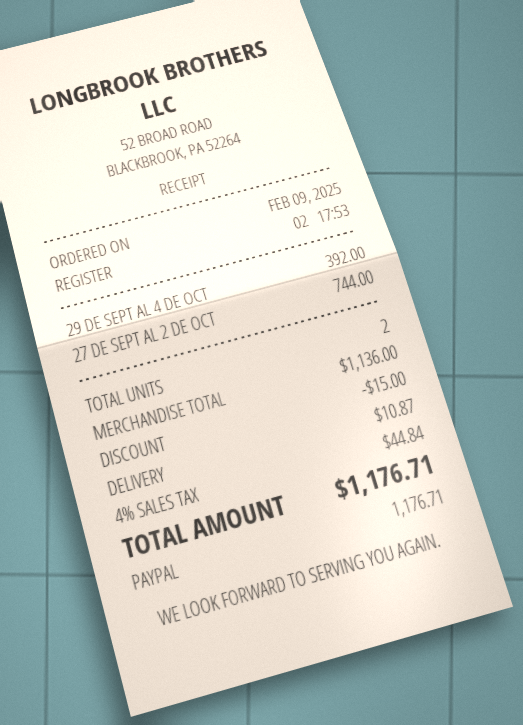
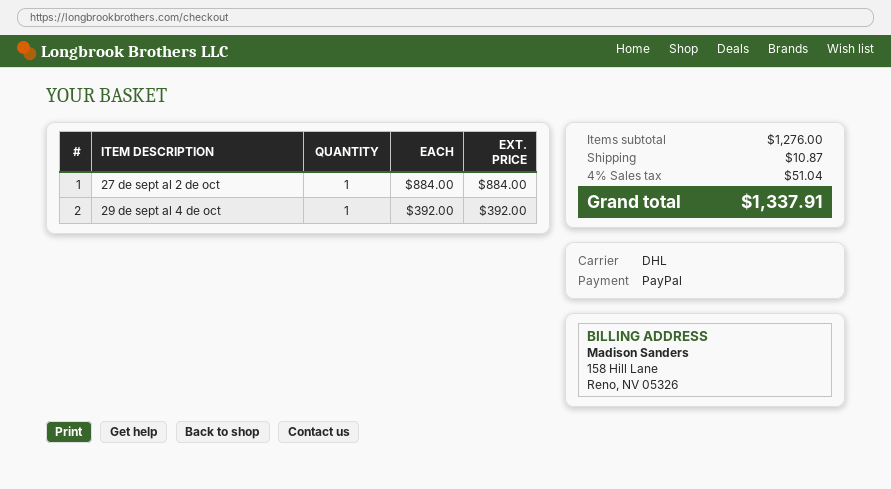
27 DE SEPT AL 2 DE OCT: 1 x 744.00 = 744.00 -> 1 x 884.00 = 884.00
subtotal: 1136.00 -> 1276.00
discount: 15.00 -> none
tax: 4% = 44.84 -> 4% = 51.04
total: 1176.71 -> 1337.91

